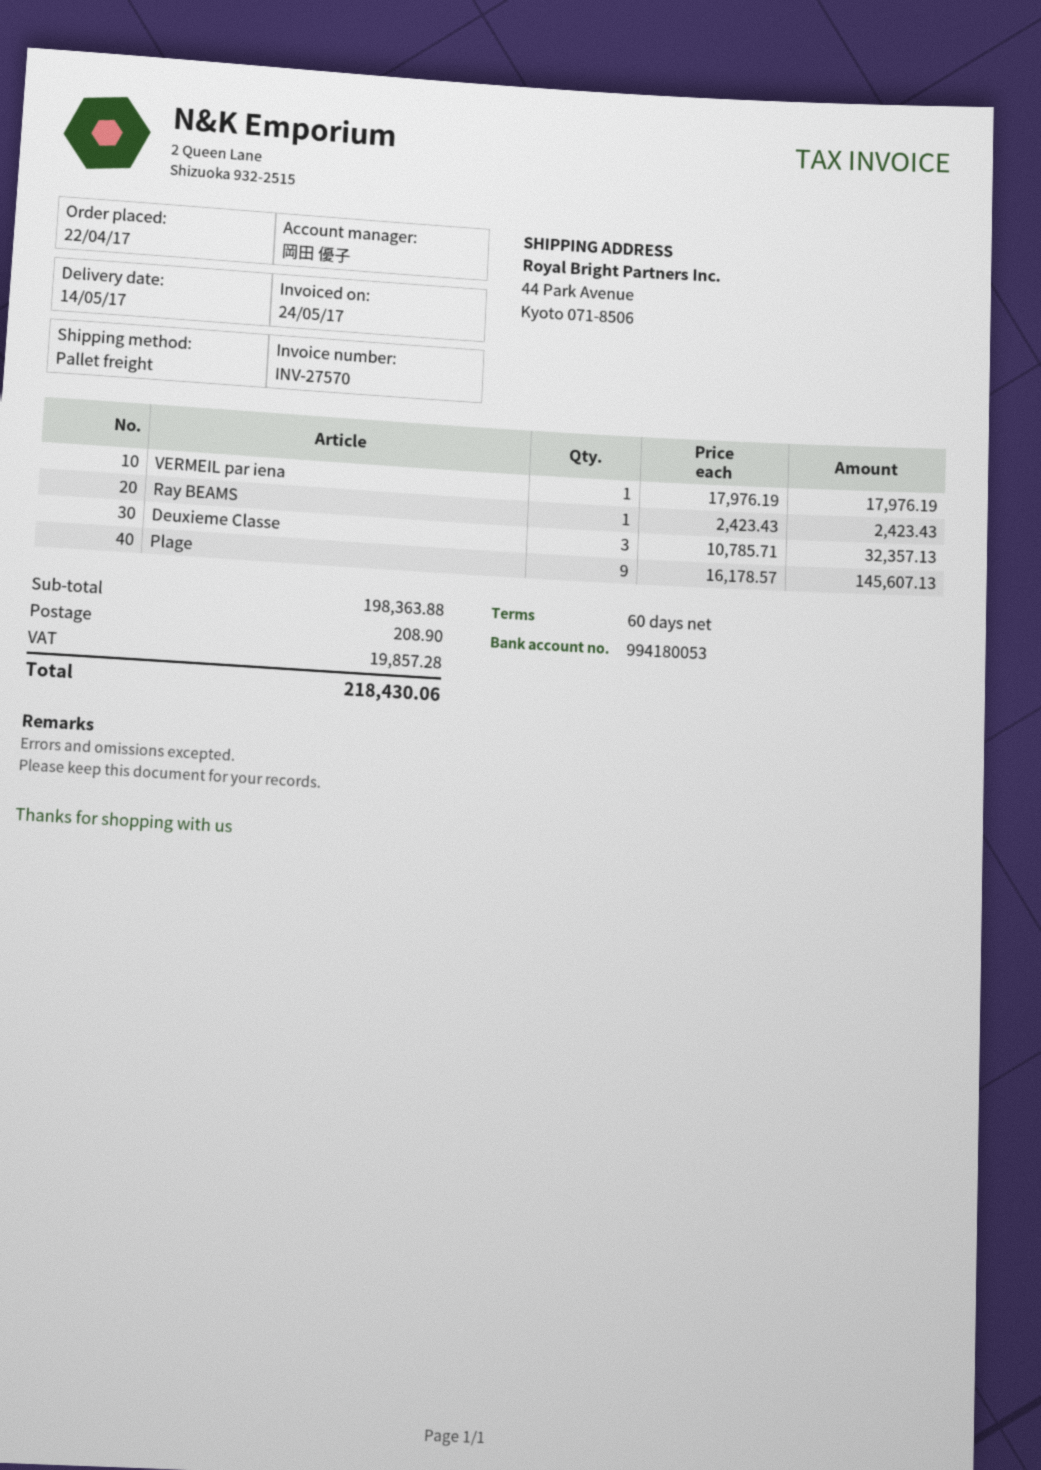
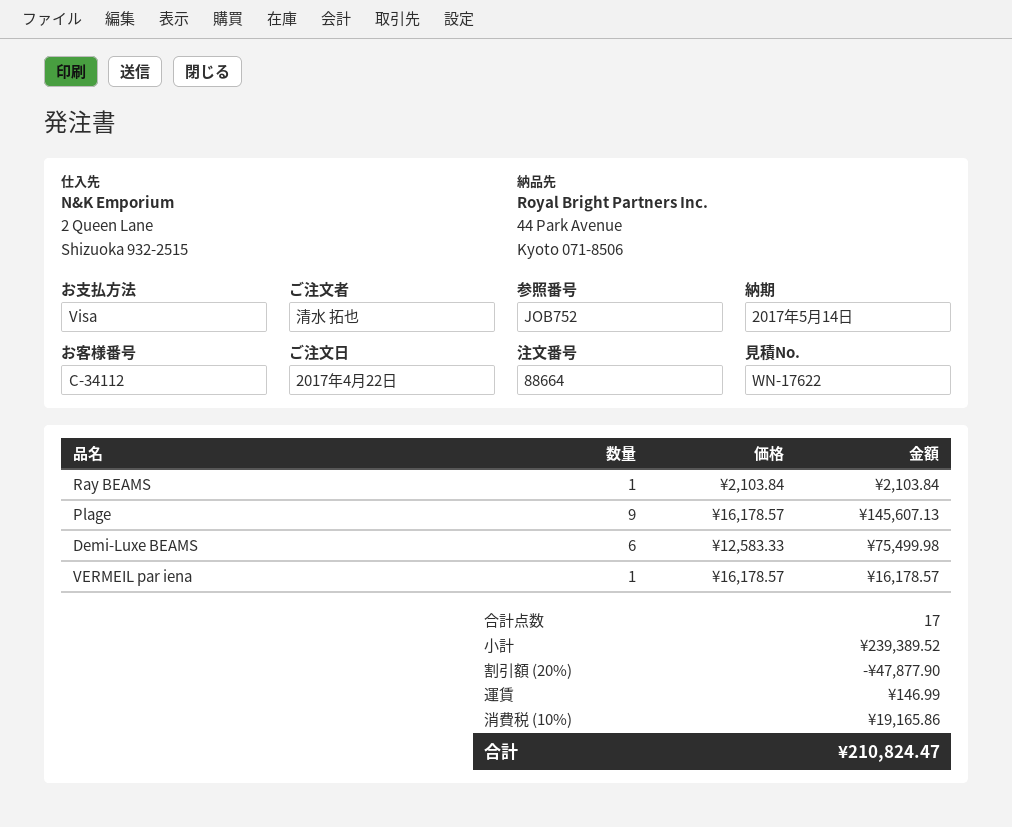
VERMEIL par iena: 1 x 17976.19 = 17976.19 -> 1 x 16178.57 = 16178.57
Ray BEAMS: 1 x 2423.43 = 2423.43 -> 1 x 2103.84 = 2103.84
Deuxieme Classe: 3 x 10785.71 = 32357.13 -> none
Demi-Luxe BEAMS: none -> 6 x 12583.33 = 75499.98
subtotal: 198363.88 -> 239389.52
discount: none -> 20% = 47877.90
shipping: 208.90 -> 146.99
tax: 19857.28 -> 19165.86
total: 218430.06 -> 210824.47

